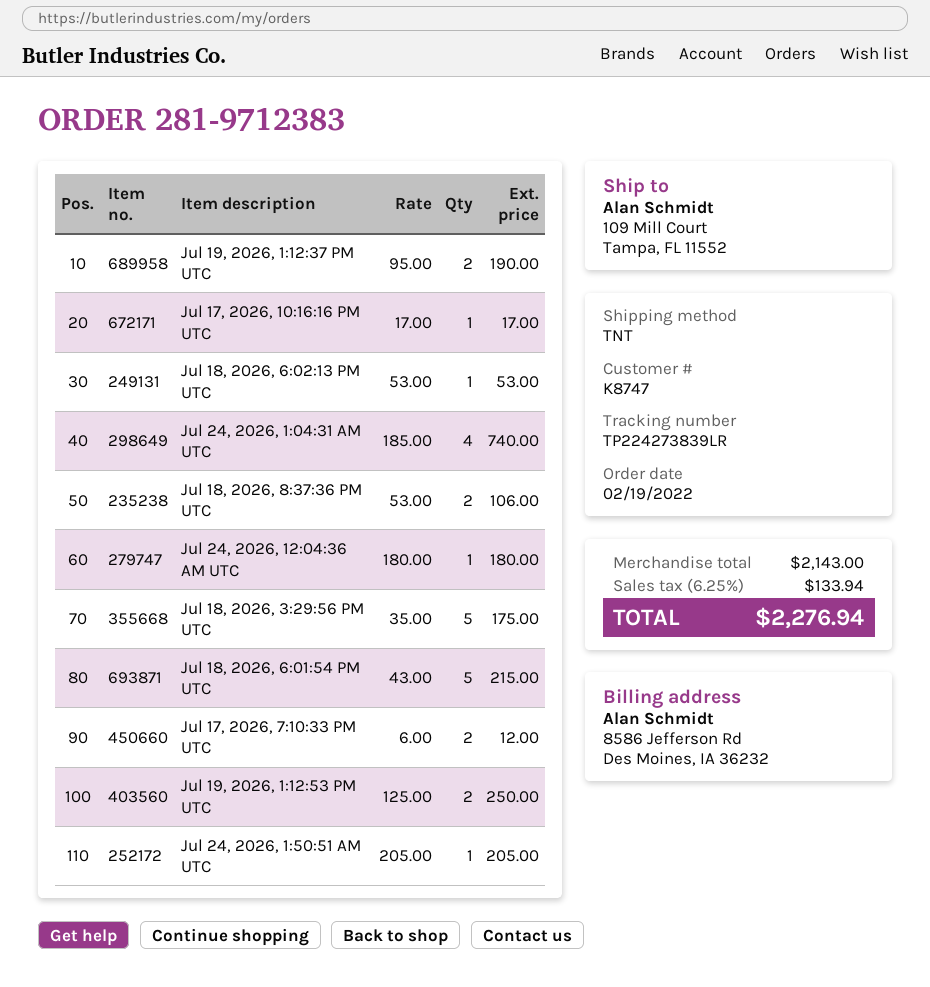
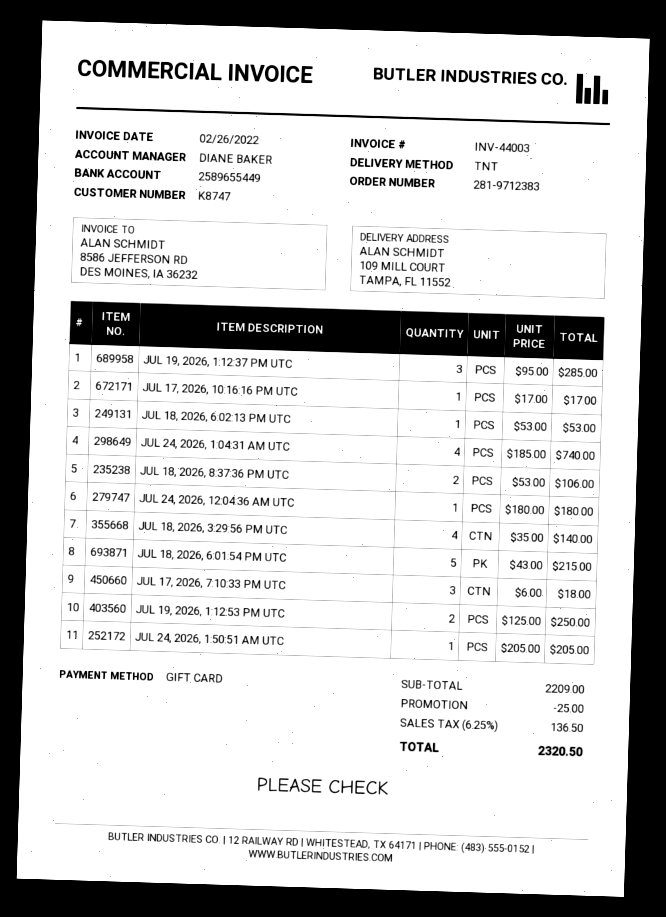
Jul 19, 2026, 1:12:37 PM UTC: 2 x 95.00 = 190.00 -> 3 x 95.00 = 285.00
Jul 18, 2026, 3:29:56 PM UTC: 5 x 35.00 = 175.00 -> 4 x 35.00 = 140.00
Jul 17, 2026, 7:10:33 PM UTC: 2 x 6.00 = 12.00 -> 3 x 6.00 = 18.00
subtotal: 2143.00 -> 2209.00
discount: none -> 25.00
tax: 6.25% = 133.94 -> 6.25% = 136.50
total: 2276.94 -> 2320.50

